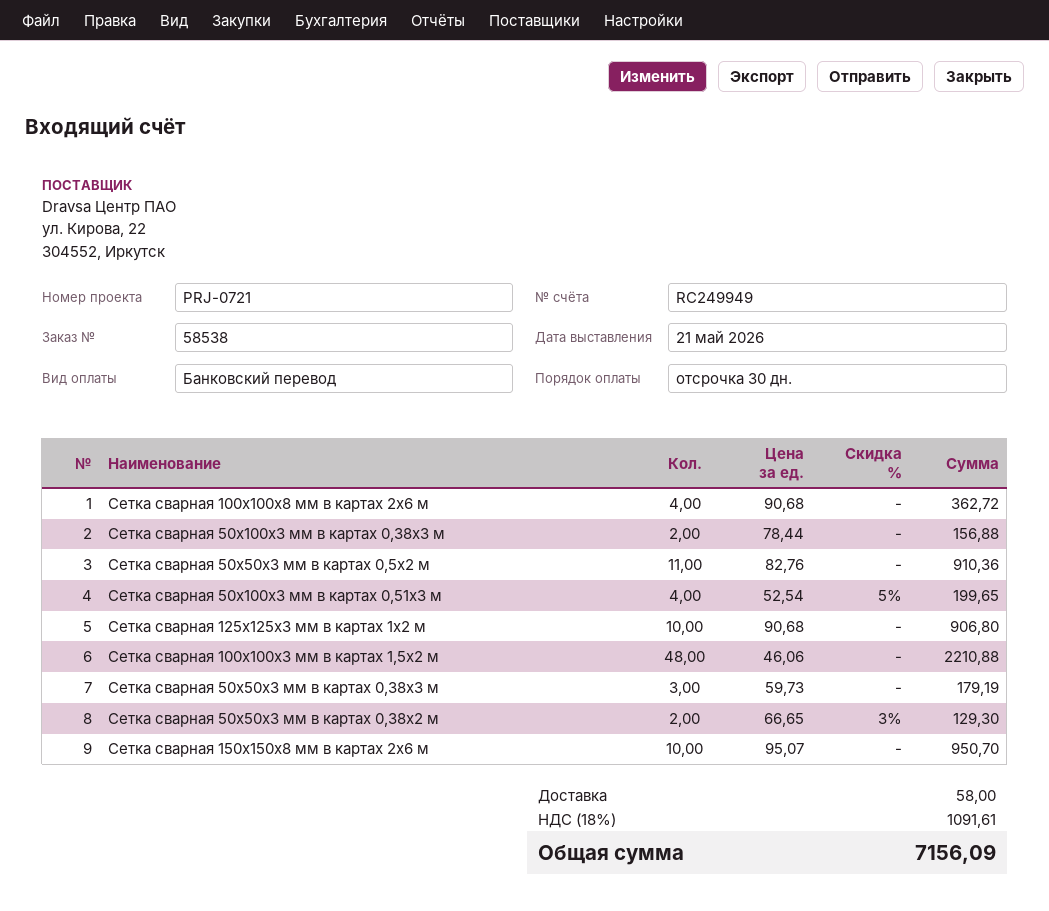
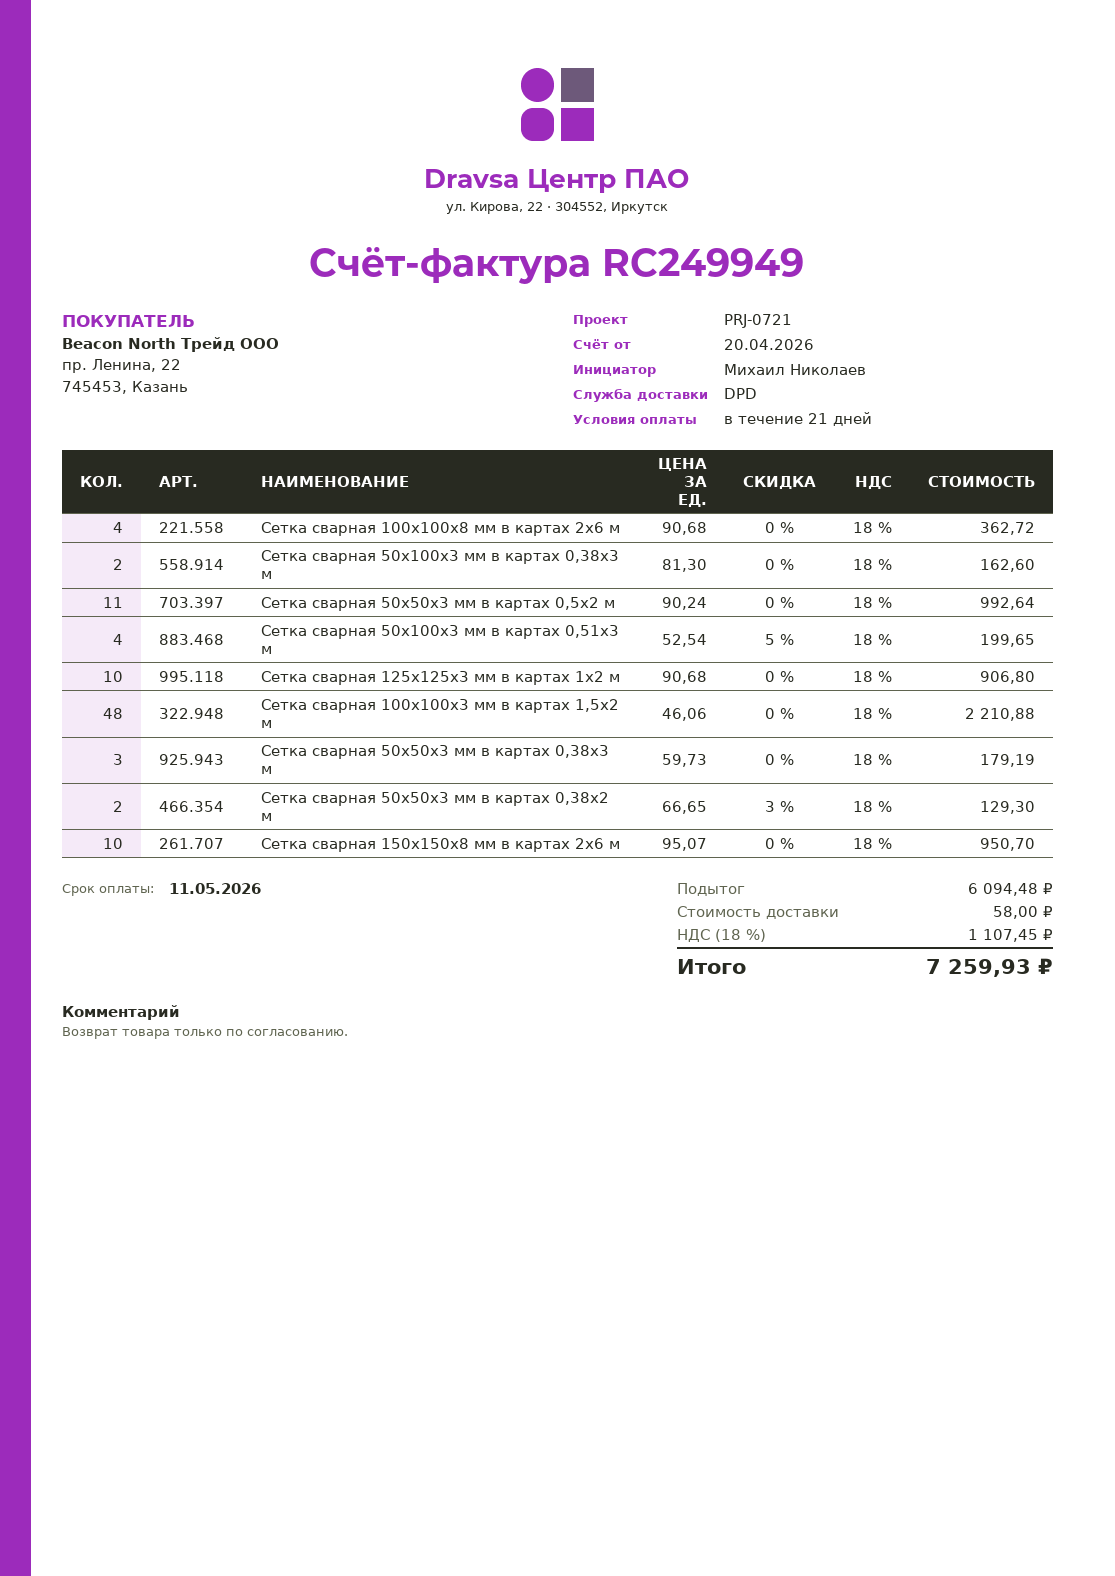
invoice date: 2026-05-21 -> 2026-04-20
payment terms: 30 days -> 21 days
Сетка сварная 50х100х3 мм в картах 0,38х3 м: 2 x 78.44 = 156.88 -> 2 x 81.30 = 162.60
Сетка сварная 50х50х3 мм в картах 0,5х2 м: 11 x 82.76 = 910.36 -> 11 x 90.24 = 992.64
tax: 18% = 1091.61 -> 18% = 1107.45
total: 7156.09 -> 7259.93

